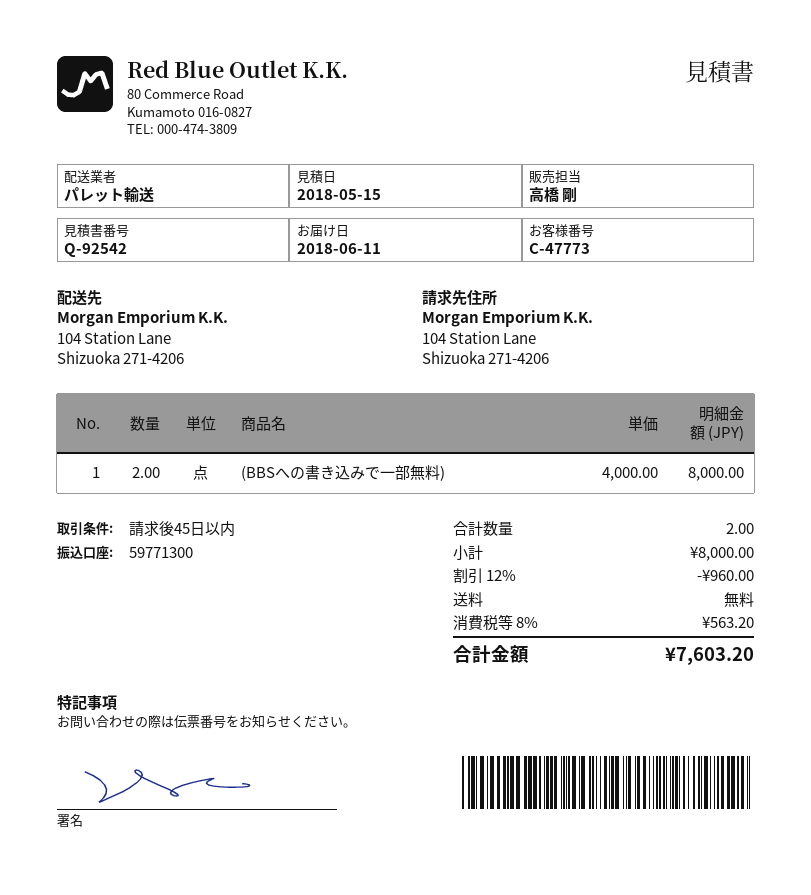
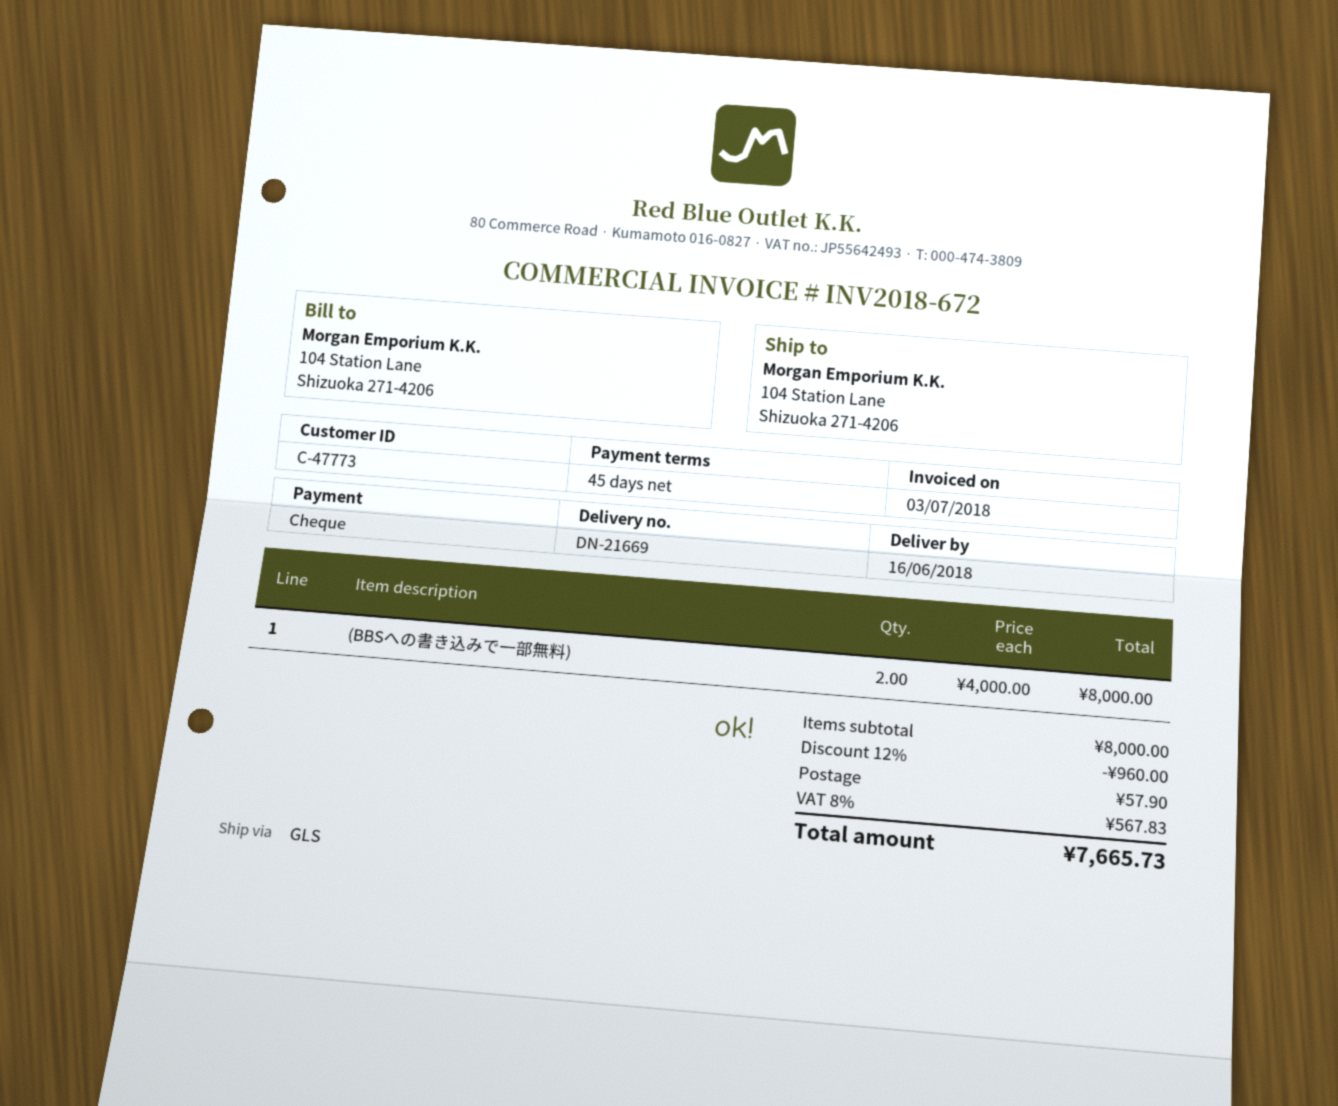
delivery date: 2018-06-11 -> 2018-06-16
shipping method: pallet freight -> GLS
shipping: 0.00 -> 57.90
tax: 8% = 563.20 -> 8% = 567.83
total: 7603.20 -> 7665.73

